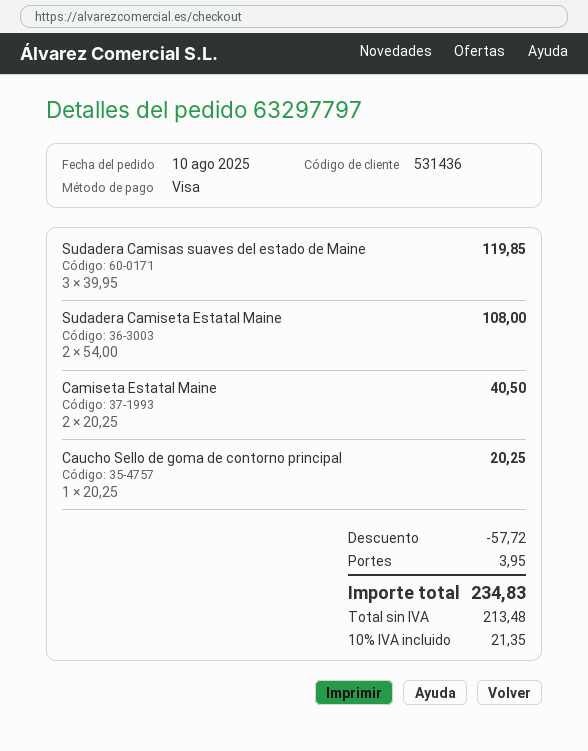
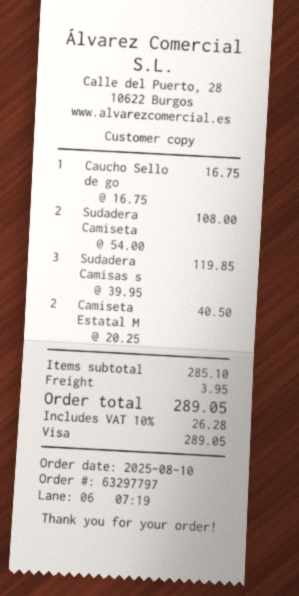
Caucho Sello de goma de contorno principal: 1 x 20.25 = 20.25 -> 1 x 16.75 = 16.75
discount: 57.72 -> none
tax: 10% = 21.35 -> 10% = 26.28
total: 234.83 -> 289.05

